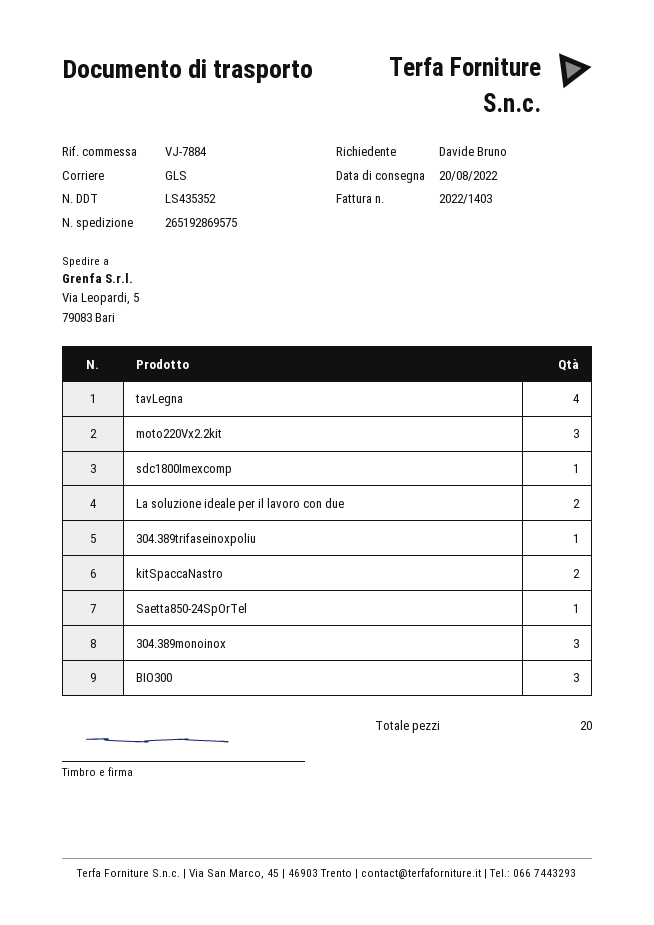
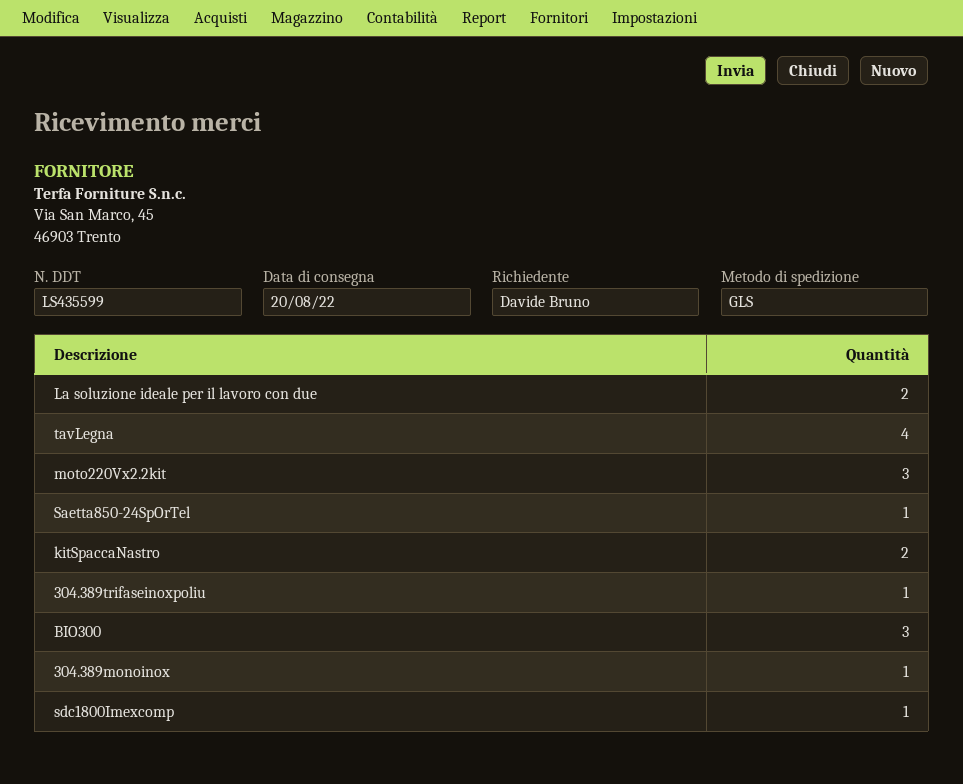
delivery note number: LS435352 -> LS435599
304.389monoinox: 3 -> 1

